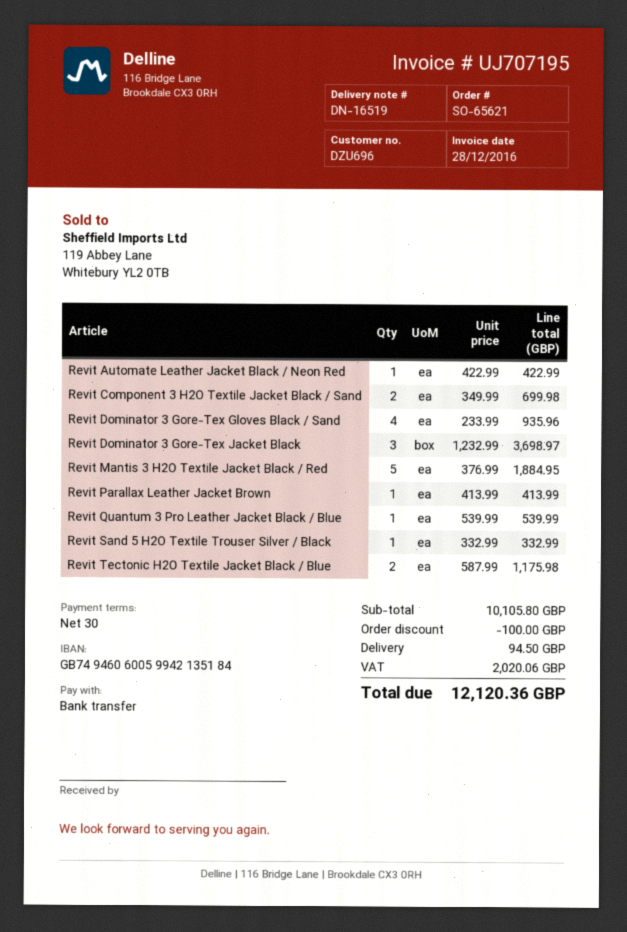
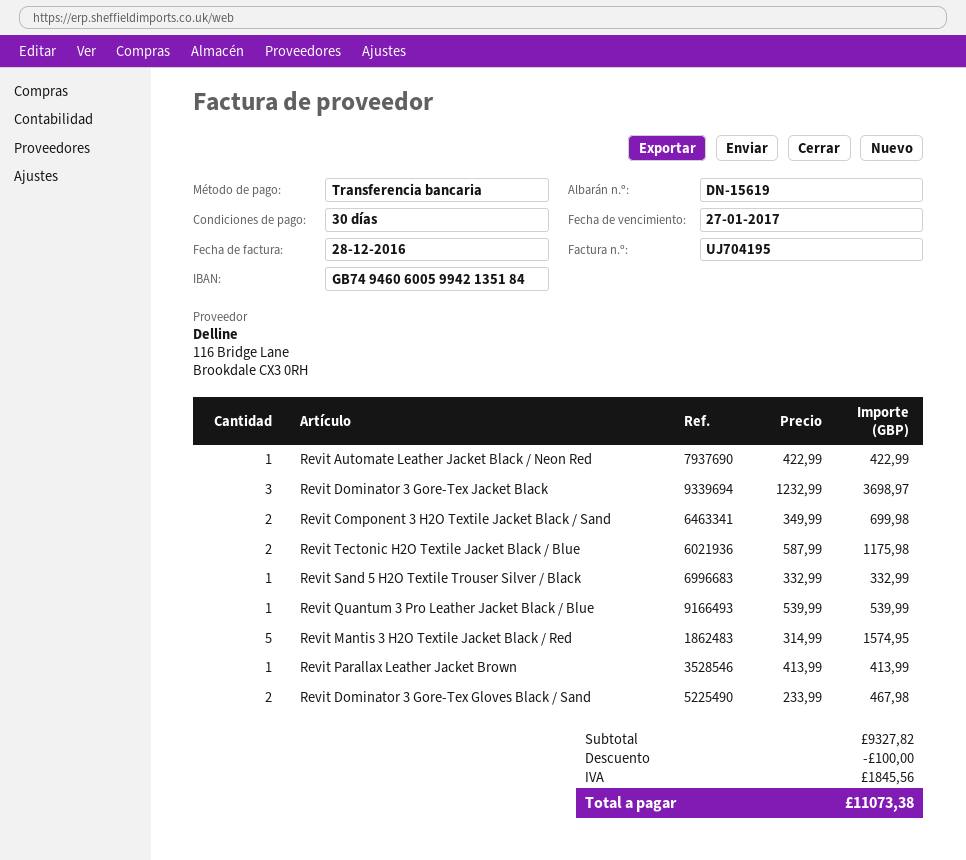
delivery note number: DN-16519 -> DN-15619
invoice number: UJ707195 -> UJ704195
Revit Dominator 3 Gore-Tex Gloves Black / Sand: 4 x 233.99 = 935.96 -> 2 x 233.99 = 467.98
Revit Mantis 3 H2O Textile Jacket Black / Red: 5 x 376.99 = 1884.95 -> 5 x 314.99 = 1574.95
subtotal: 10105.80 -> 9327.82
shipping: 94.50 -> none
tax: 2020.06 -> 1845.56
total: 12120.36 -> 11073.38

